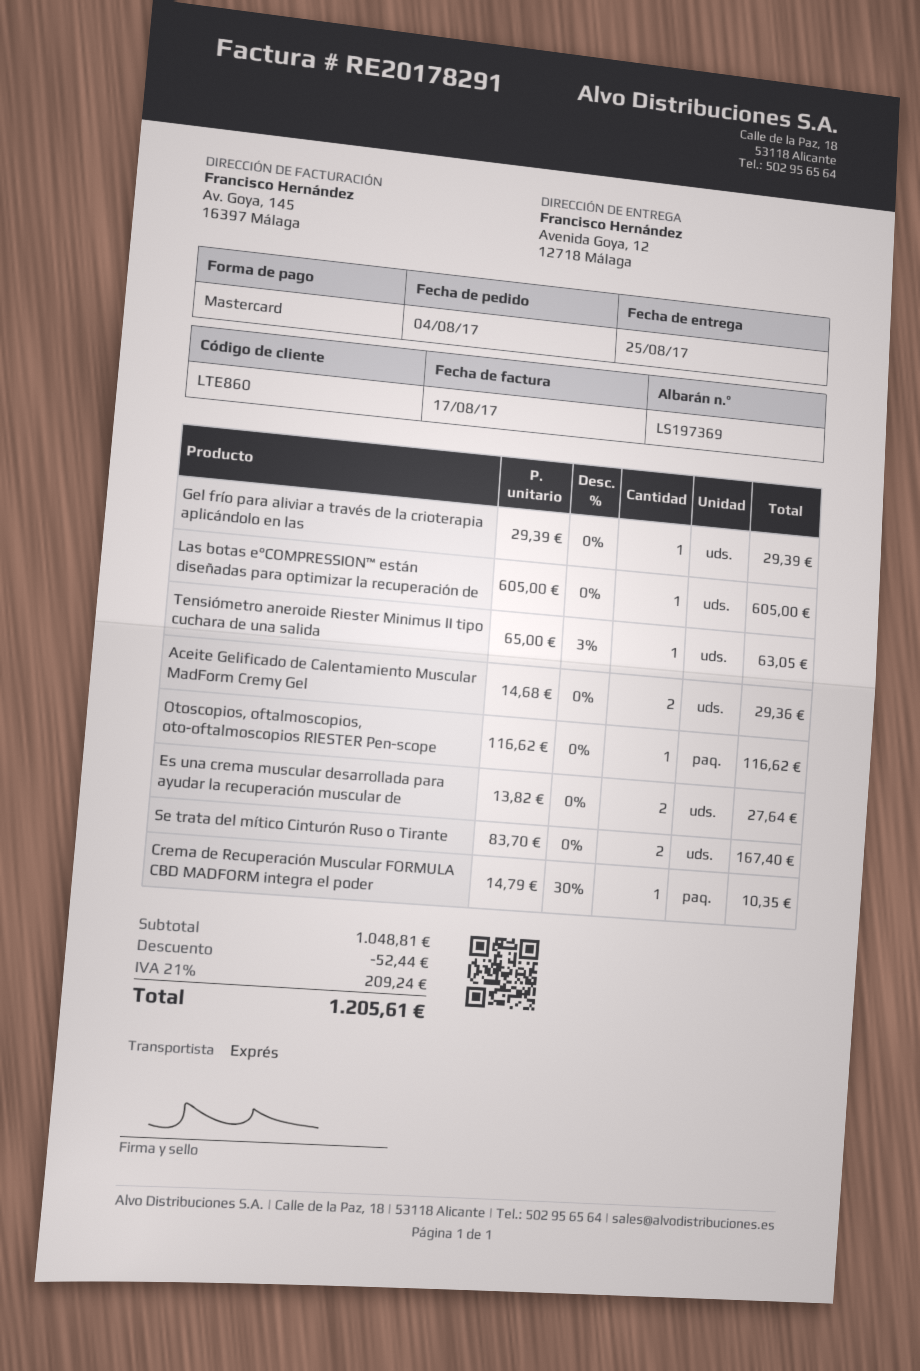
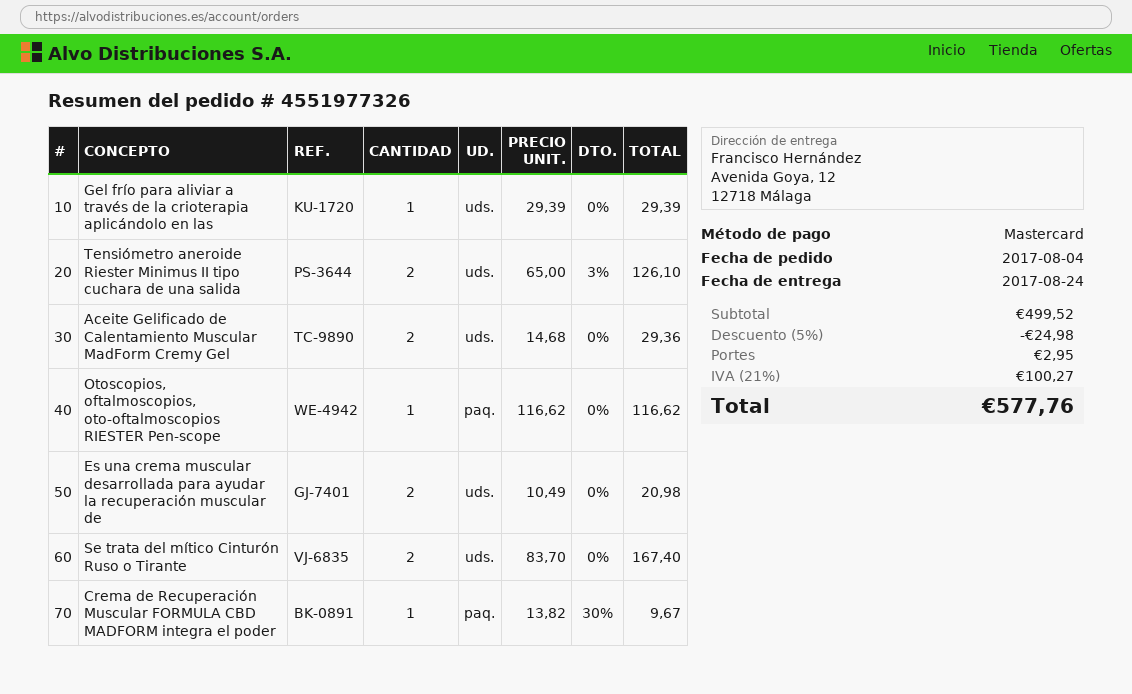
delivery date: 2017-08-25 -> 2017-08-24
Las botas e°COMPRESSION™ están diseñadas para optimizar la recuperación de: 1 x 605.00 = 605.00 -> none
Tensiómetro aneroide Riester Minimus II tipo cuchara de una salida: 1 x 65.00 - 3% = 63.05 -> 2 x 65.00 - 3% = 126.10
Es una crema muscular desarrollada para ayudar la recuperación muscular de: 2 x 13.82 = 27.64 -> 2 x 10.49 = 20.98
Crema de Recuperación Muscular FORMULA CBD MADFORM integra el poder: 1 x 14.79 - 30% = 10.35 -> 1 x 13.82 - 30% = 9.67
subtotal: 1048.81 -> 499.52
discount: 52.44 -> 24.98
shipping: none -> 2.95
tax: 21% = 209.24 -> 21% = 100.27
total: 1205.61 -> 577.76

